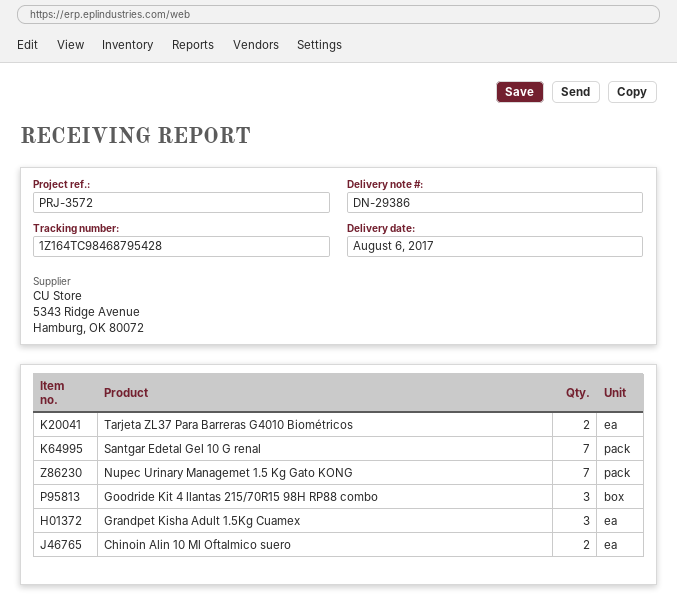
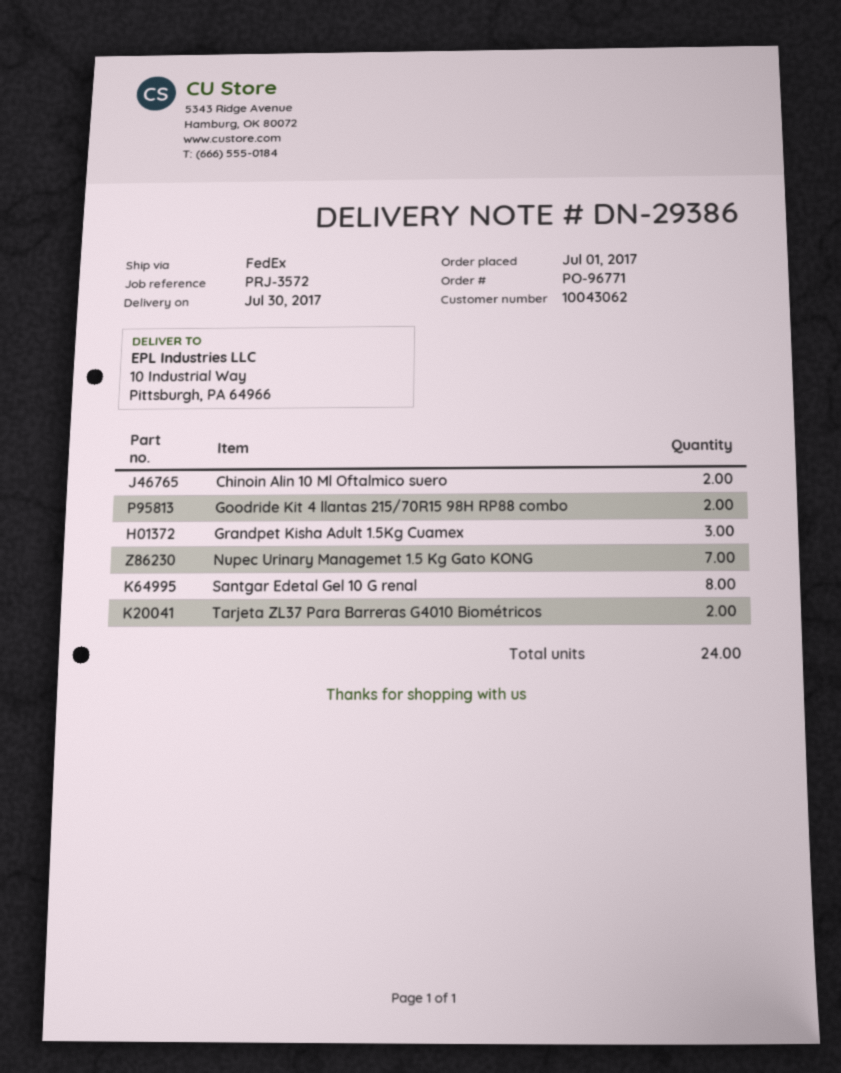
delivery date: 2017-08-06 -> 2017-07-30
Santgar Edetal Gel 10 G renal: 7 -> 8
Goodride Kit 4 llantas 215/70R15 98H RP88 combo: 3 -> 2

